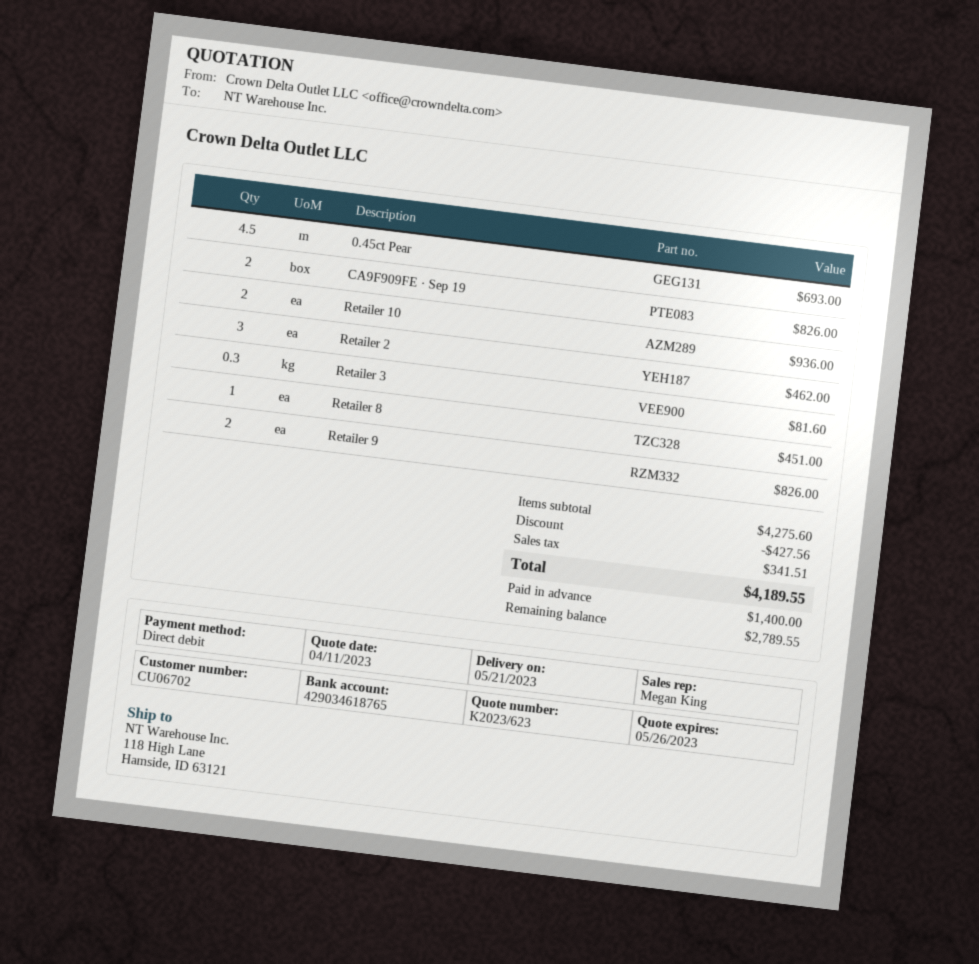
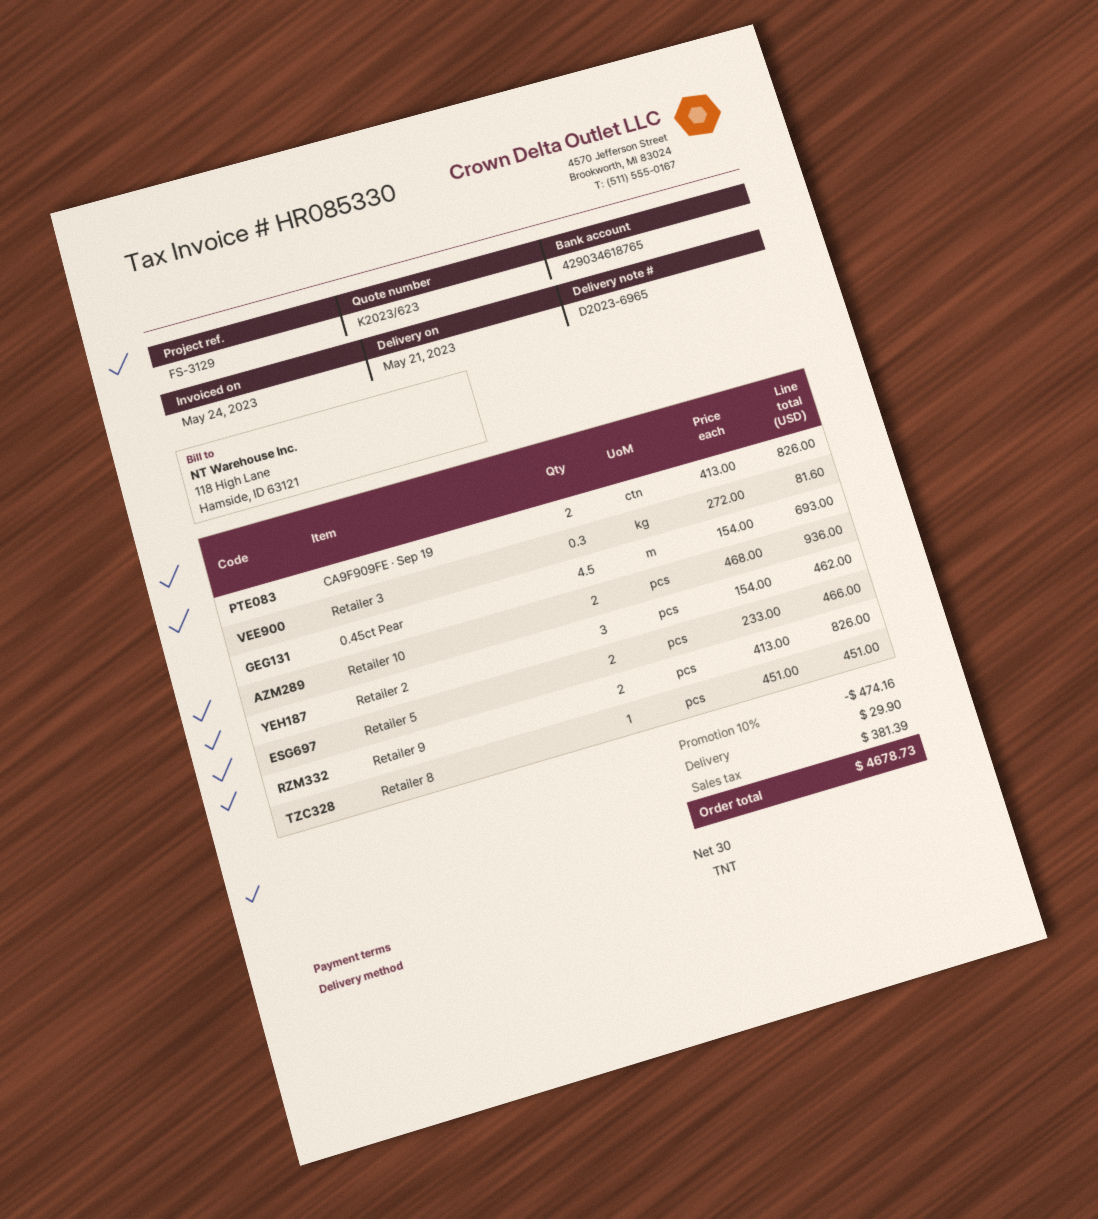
Retailer 5: none -> 2 for 466.00
discount: 427.56 -> 474.16
shipping: none -> 29.90
tax: 341.51 -> 381.39
total: 4189.55 -> 4678.73

